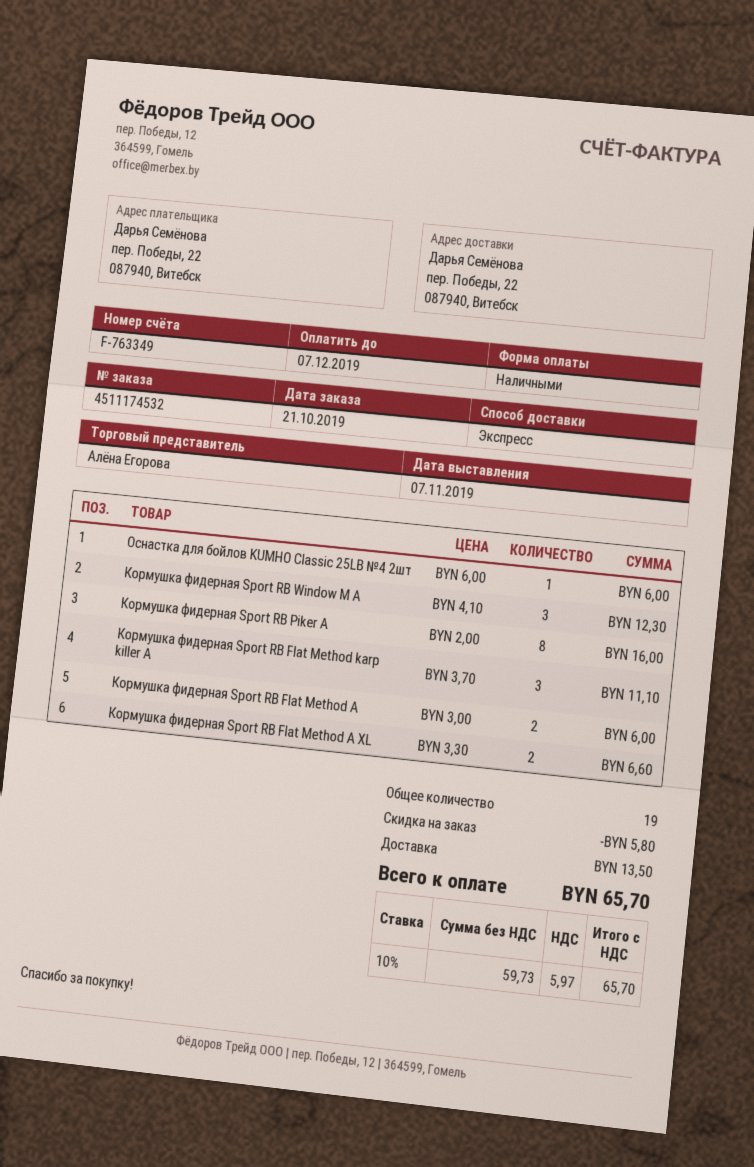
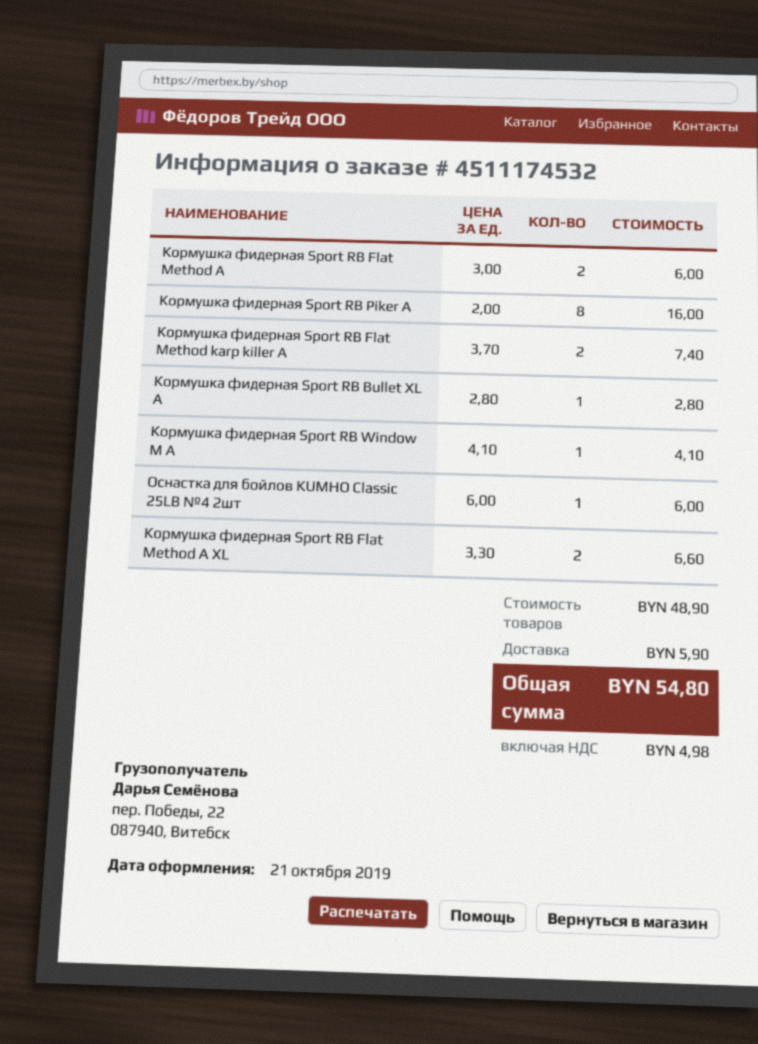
Кормушка фидерная Sport RB Window M A: 3 x 4.10 = 12.30 -> 1 x 4.10 = 4.10
Кормушка фидерная Sport RB Flat Method karp killer A: 3 x 3.70 = 11.10 -> 2 x 3.70 = 7.40
Кормушка фидерная Sport RB Bullet XL A: none -> 1 x 2.80 = 2.80
discount: 5.80 -> none
shipping: 13.50 -> 5.90
tax: 5.97 -> 4.98
total: 65.70 -> 54.80

